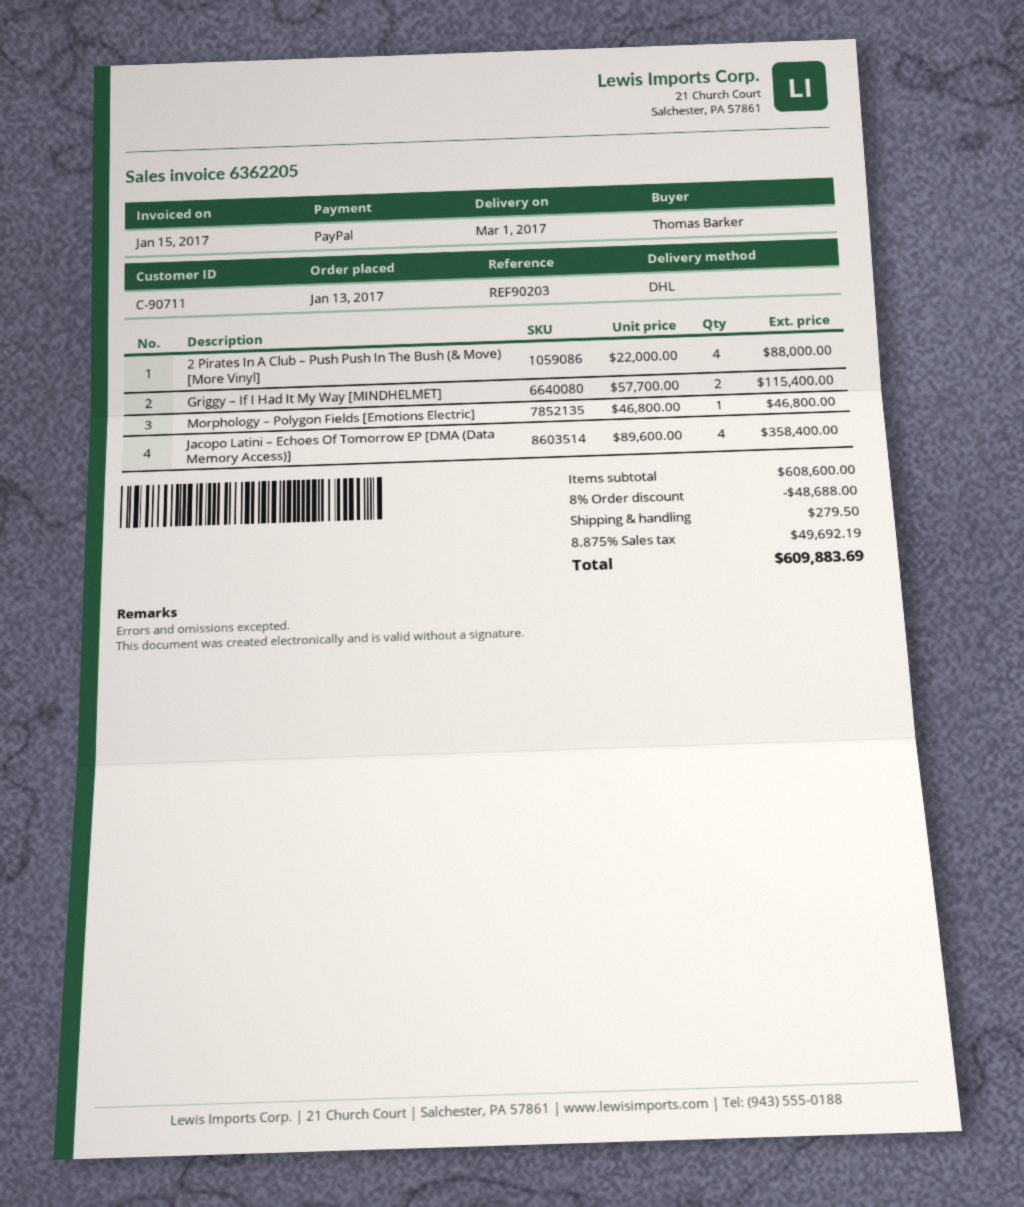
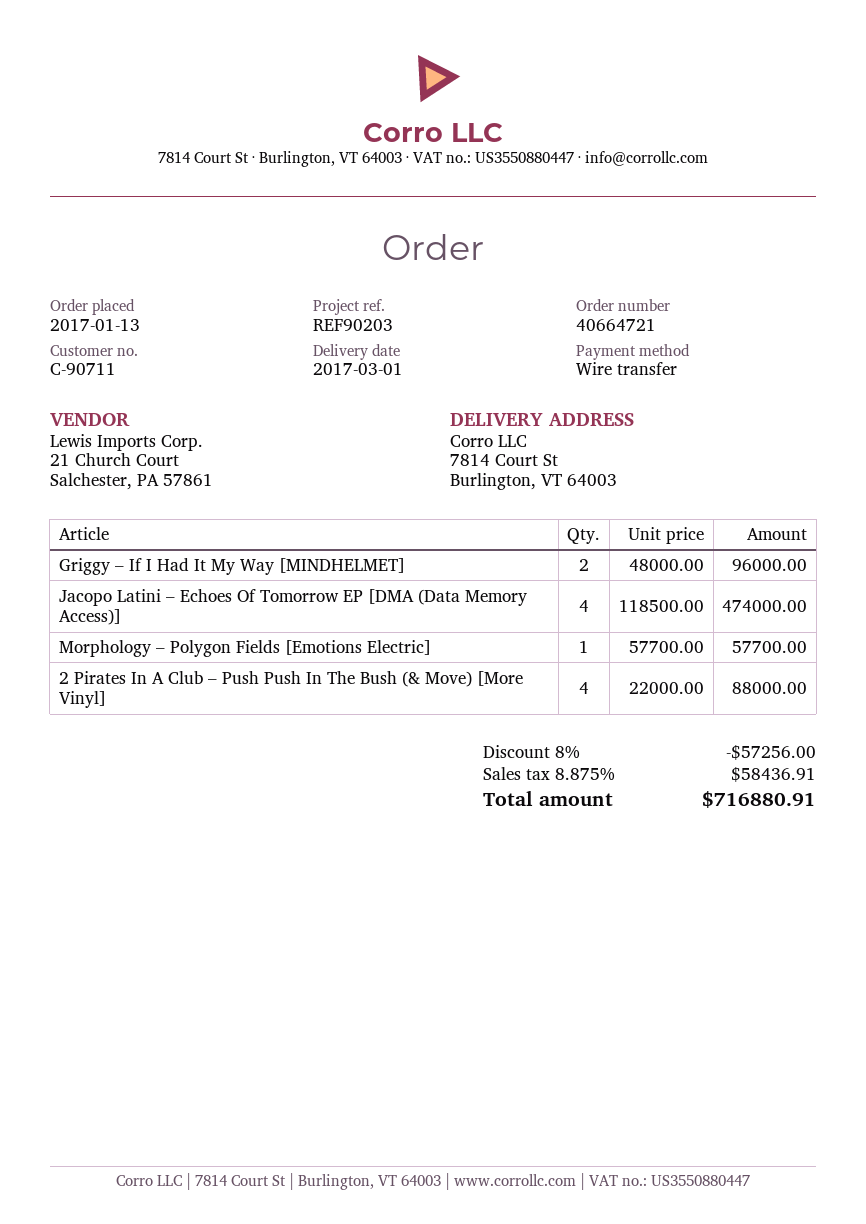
payment method: PayPal -> bank transfer
Griggy – If I Had It My Way [MINDHELMET]: 2 x 57700.00 = 115400.00 -> 2 x 48000.00 = 96000.00
Morphology – Polygon Fields [Emotions Electric]: 1 x 46800.00 = 46800.00 -> 1 x 57700.00 = 57700.00
Jacopo Latini – Echoes Of Tomorrow EP [DMA (Data Memory Access)]: 4 x 89600.00 = 358400.00 -> 4 x 118500.00 = 474000.00
discount: 8% = 48688.00 -> 8% = 57256.00
shipping: 279.50 -> none
tax: 8.875% = 49692.19 -> 8.875% = 58436.91
total: 609883.69 -> 716880.91

